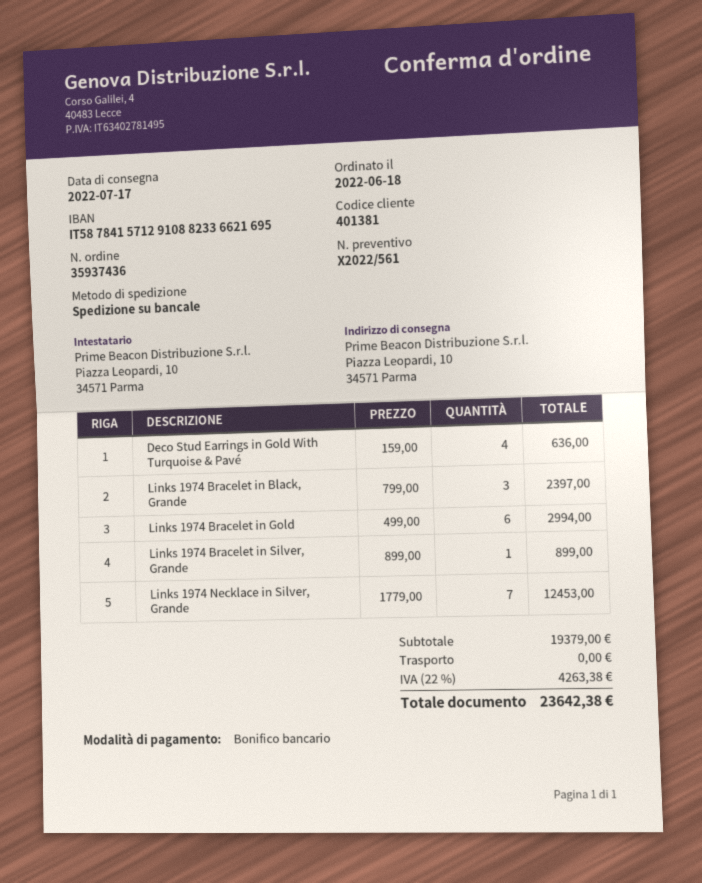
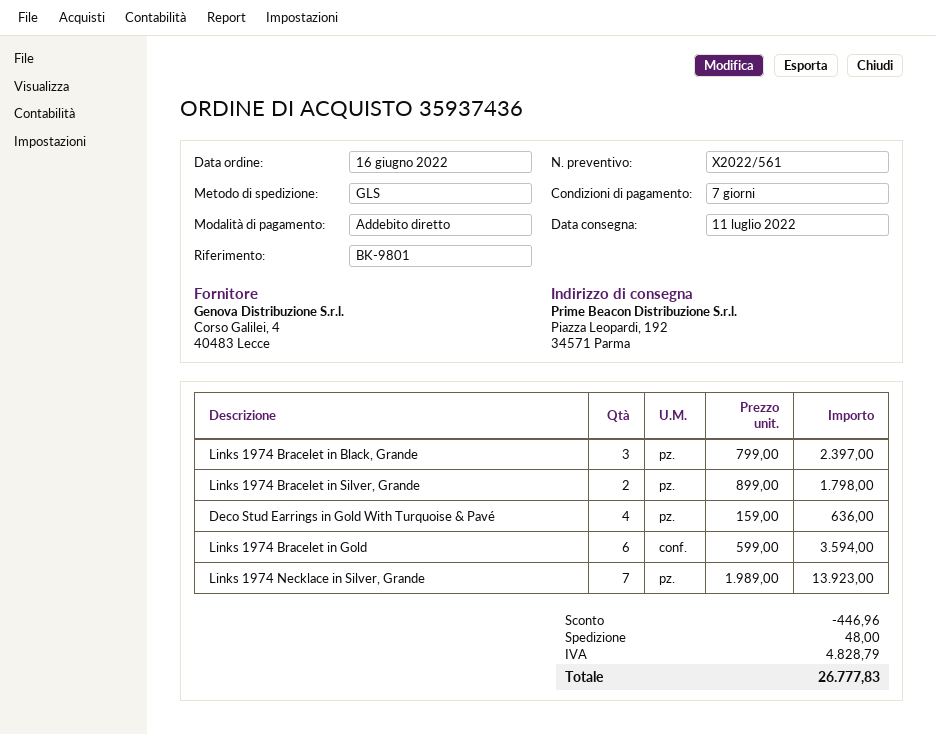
order date: 2022-06-18 -> 2022-06-16
delivery date: 2022-07-17 -> 2022-07-11
payment method: bank transfer -> direct debit
shipping method: pallet freight -> GLS
ship to: Piazza Leopardi, 10, 34571 Parma -> Piazza Leopardi, 192, 34571 Parma
Links 1974 Bracelet in Gold: 6 x 499.00 = 2994.00 -> 6 x 599.00 = 3594.00
Links 1974 Bracelet in Silver, Grande: 1 x 899.00 = 899.00 -> 2 x 899.00 = 1798.00
Links 1974 Necklace in Silver, Grande: 7 x 1779.00 = 12453.00 -> 7 x 1989.00 = 13923.00
discount: none -> 446.96
shipping: 0.00 -> 48.00
tax: 4263.38 -> 4828.79
total: 23642.38 -> 26777.83

